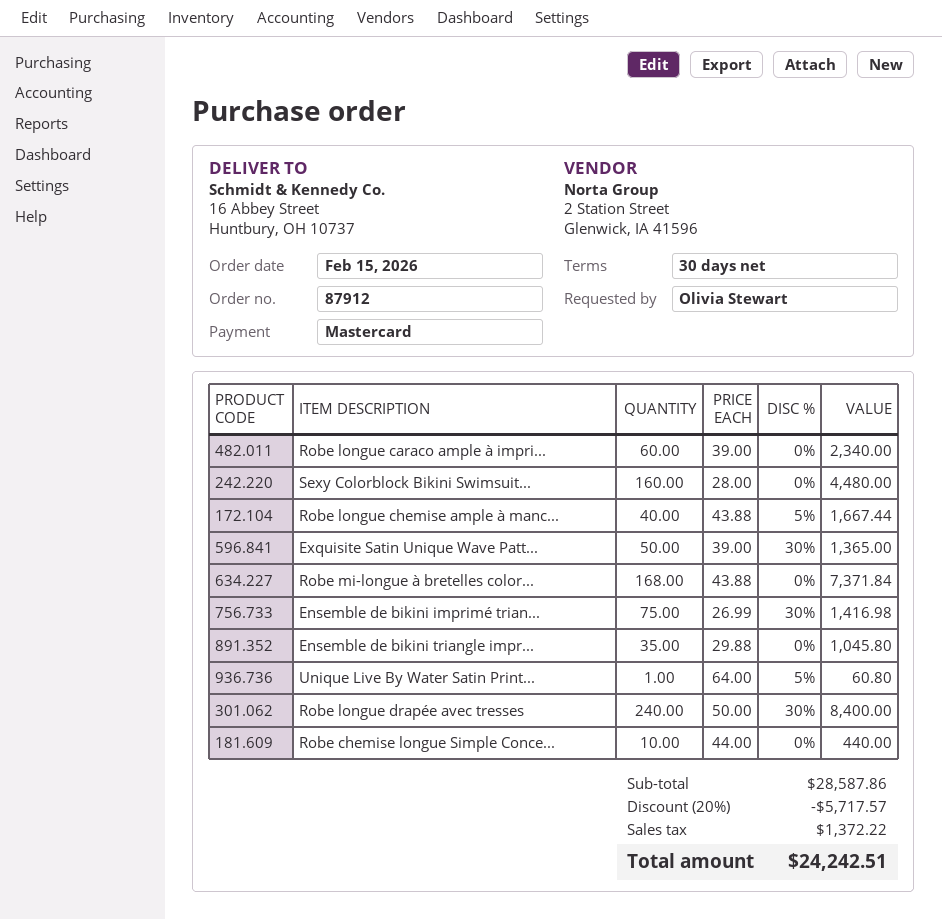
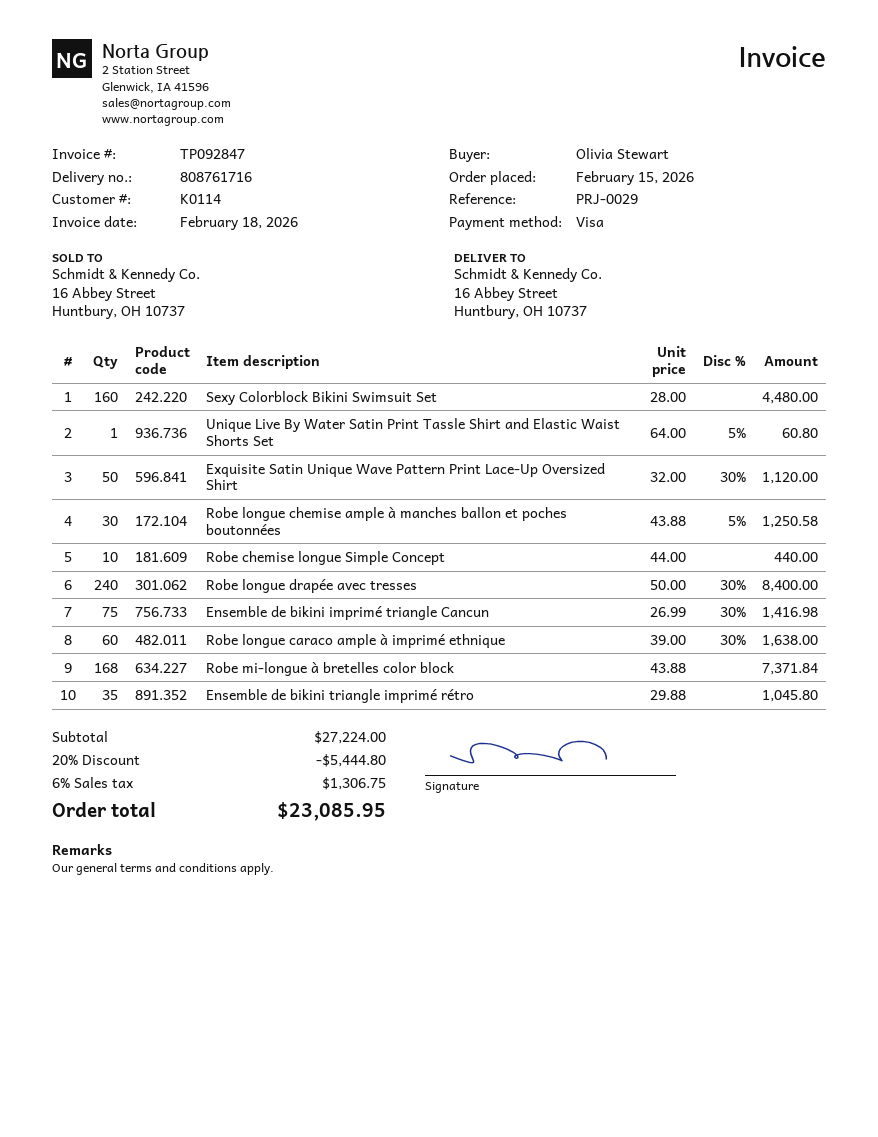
payment method: Mastercard -> Visa
Robe longue caraco ample à impri...: 60 x 39.00 = 2340.00 -> 60 x 39.00 - 30% = 1638.00
Robe longue chemise ample à manc...: 40 x 43.88 - 5% = 1667.44 -> 30 x 43.88 - 5% = 1250.58
Exquisite Satin Unique Wave Patt...: 50 x 39.00 - 30% = 1365.00 -> 50 x 32.00 - 30% = 1120.00
subtotal: 28587.86 -> 27224.00
discount: 20% = 5717.57 -> 20% = 5444.80
tax: 1372.22 -> 1306.75
total: 24242.51 -> 23085.95

